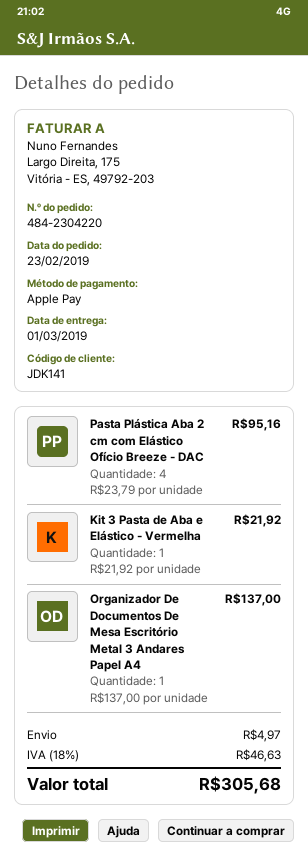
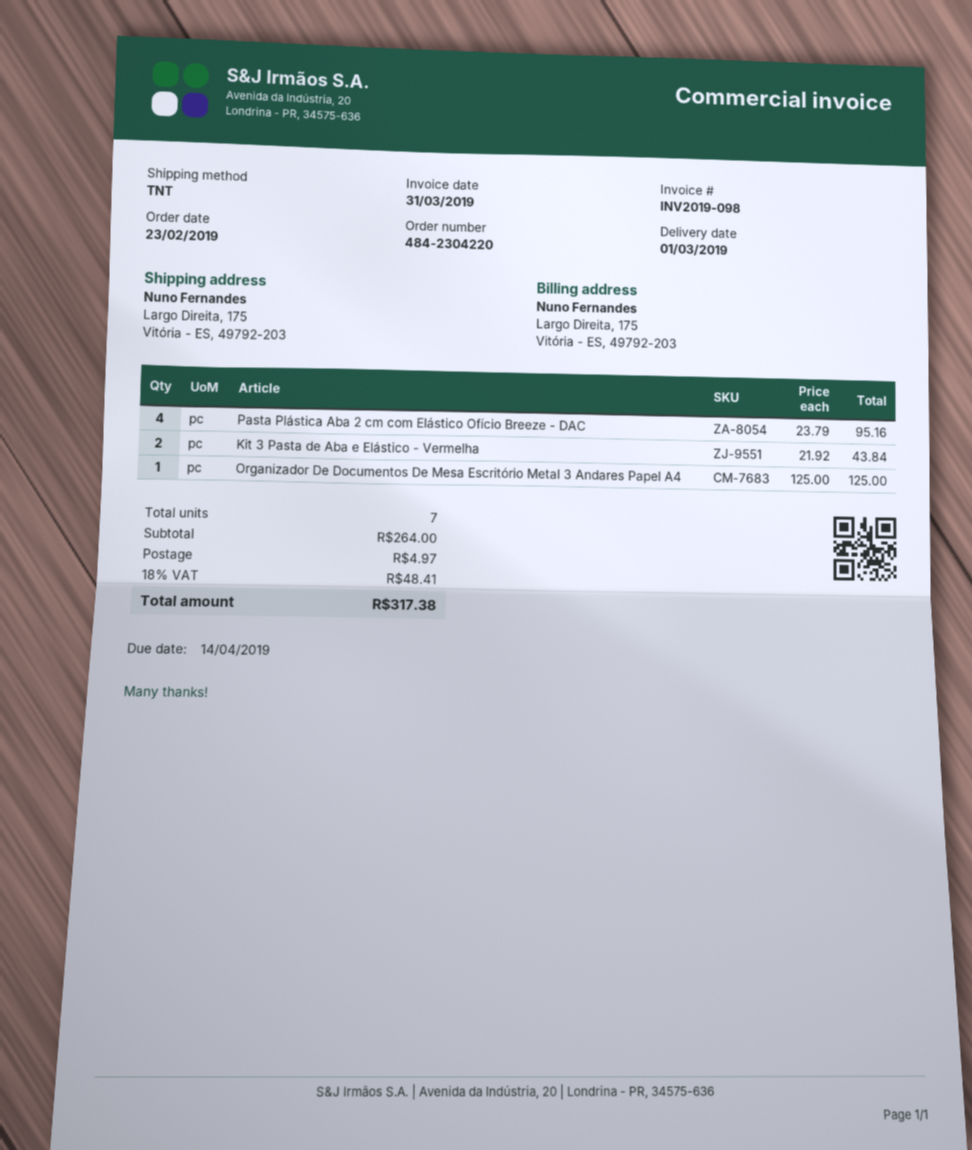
Kit 3 Pasta de Aba e Elástico - Vermelha: 1 x 21.92 = 21.92 -> 2 x 21.92 = 43.84
Organizador De Documentos De Mesa Escritório Metal 3 Andares Papel A4: 1 x 137.00 = 137.00 -> 1 x 125.00 = 125.00
tax: 18% = 46.63 -> 18% = 48.41
total: 305.68 -> 317.38

